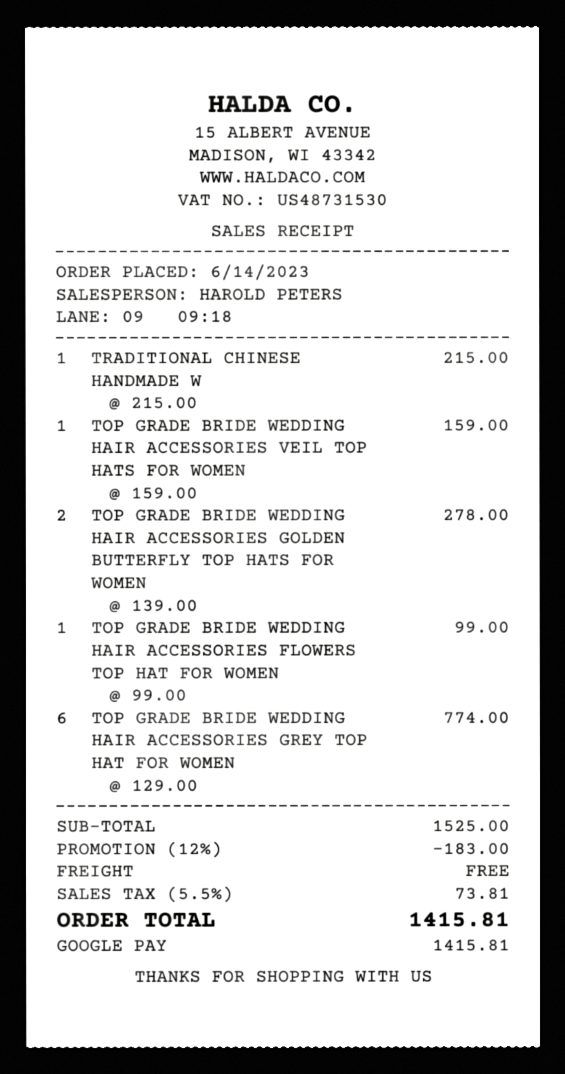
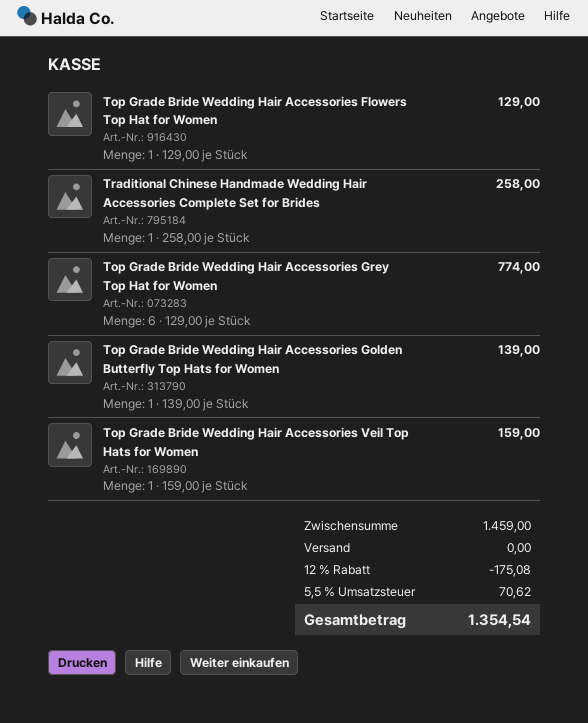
TRADITIONAL CHINESE HANDMADE W: 1 x 215.00 = 215.00 -> 1 x 258.00 = 258.00
TOP GRADE BRIDE WEDDING HAIR ACCESSORIES GOLDEN BUTTERFLY TOP HATS FOR WOMEN: 2 x 139.00 = 278.00 -> 1 x 139.00 = 139.00
TOP GRADE BRIDE WEDDING HAIR ACCESSORIES FLOWERS TOP HAT FOR WOMEN: 1 x 99.00 = 99.00 -> 1 x 129.00 = 129.00
subtotal: 1525.00 -> 1459.00
discount: 12% = 183.00 -> 12% = 175.08
tax: 5.5% = 73.81 -> 5.5% = 70.62
total: 1415.81 -> 1354.54

